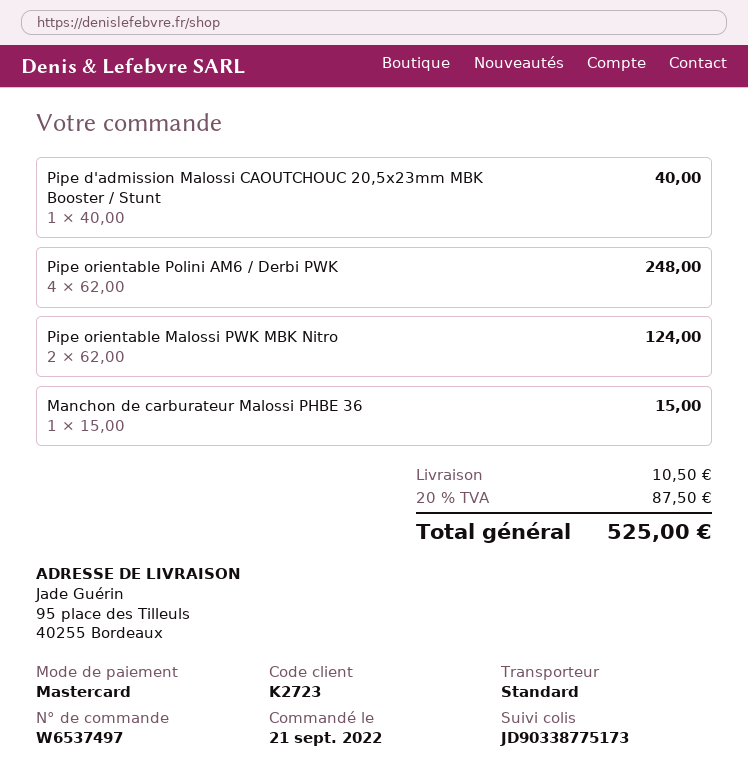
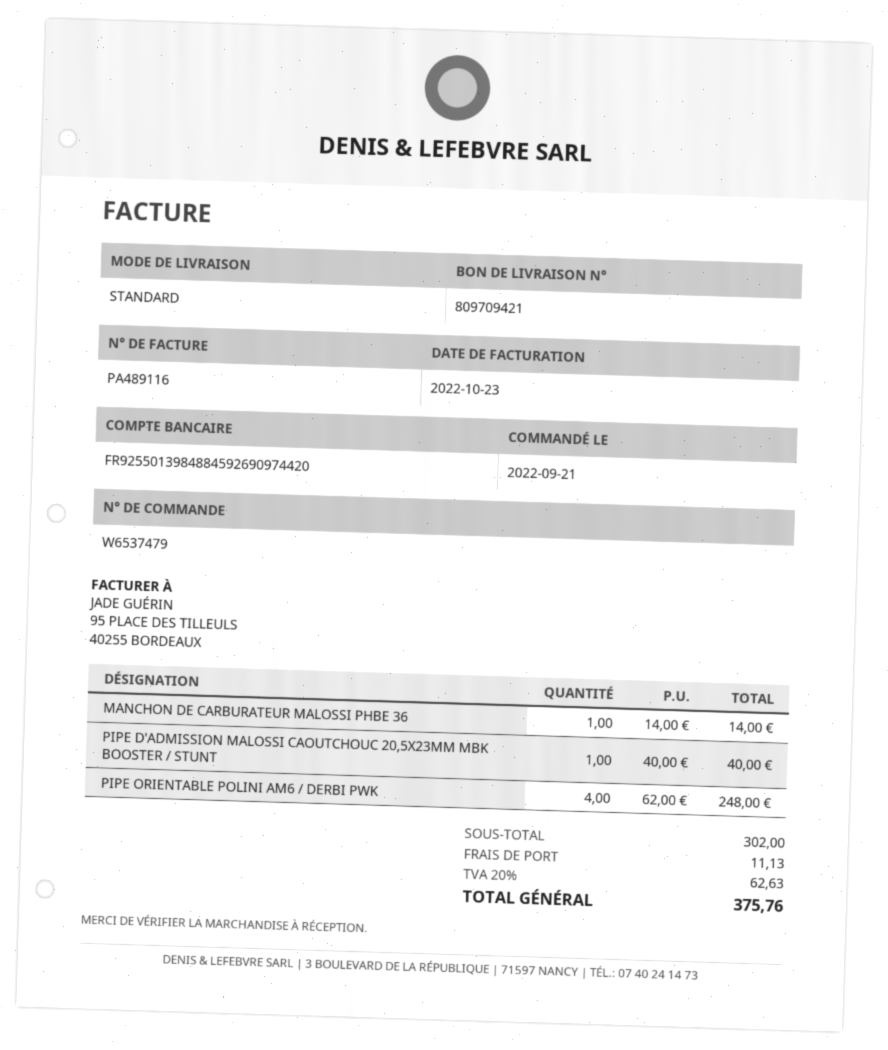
order number: W6537497 -> W6537479
Pipe orientable Malossi PWK MBK Nitro: 2 x 62.00 = 124.00 -> none
Manchon de carburateur Malossi PHBE 36: 1 x 15.00 = 15.00 -> 1 x 14.00 = 14.00
shipping: 10.50 -> 11.13
tax: 20% = 87.50 -> 20% = 62.63
total: 525.00 -> 375.76

